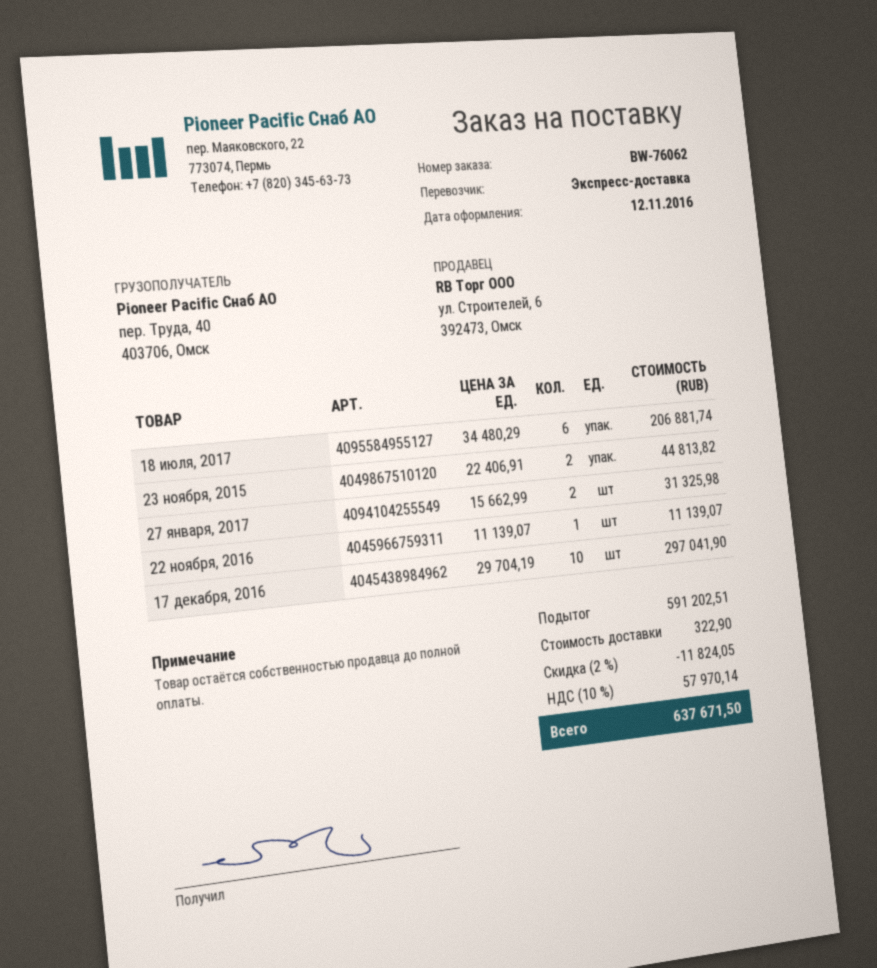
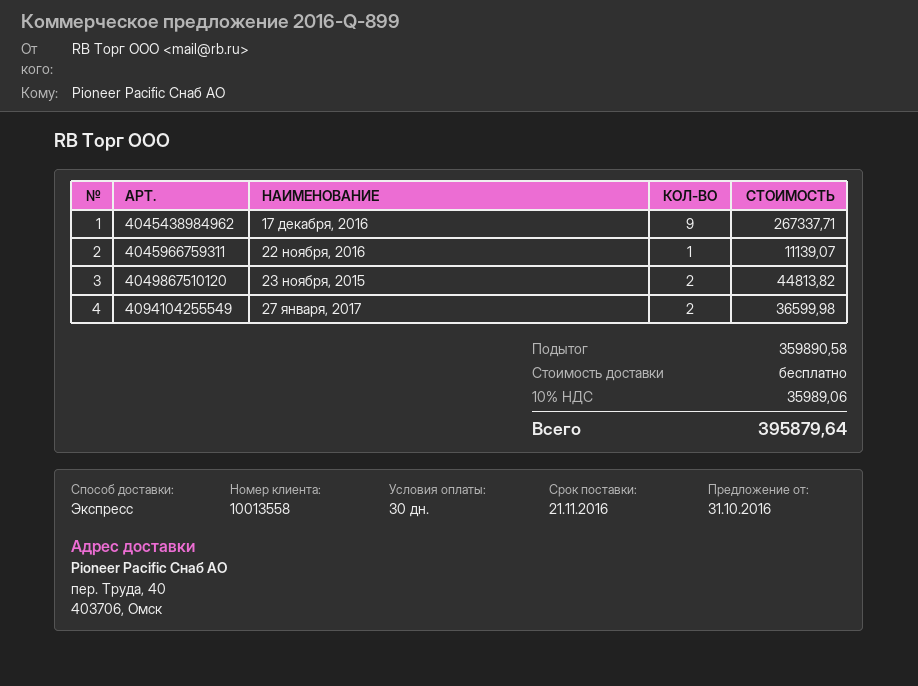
18 июля, 2017: 6 for 206881.74 -> none
27 января, 2017: 2 for 31325.98 -> 2 for 36599.98
17 декабря, 2016: 10 for 297041.90 -> 9 for 267337.71
subtotal: 591202.51 -> 359890.58
discount: 2% = 11824.05 -> none
shipping: 322.90 -> 0.00
tax: 10% = 57970.14 -> 10% = 35989.06
total: 637671.50 -> 395879.64

